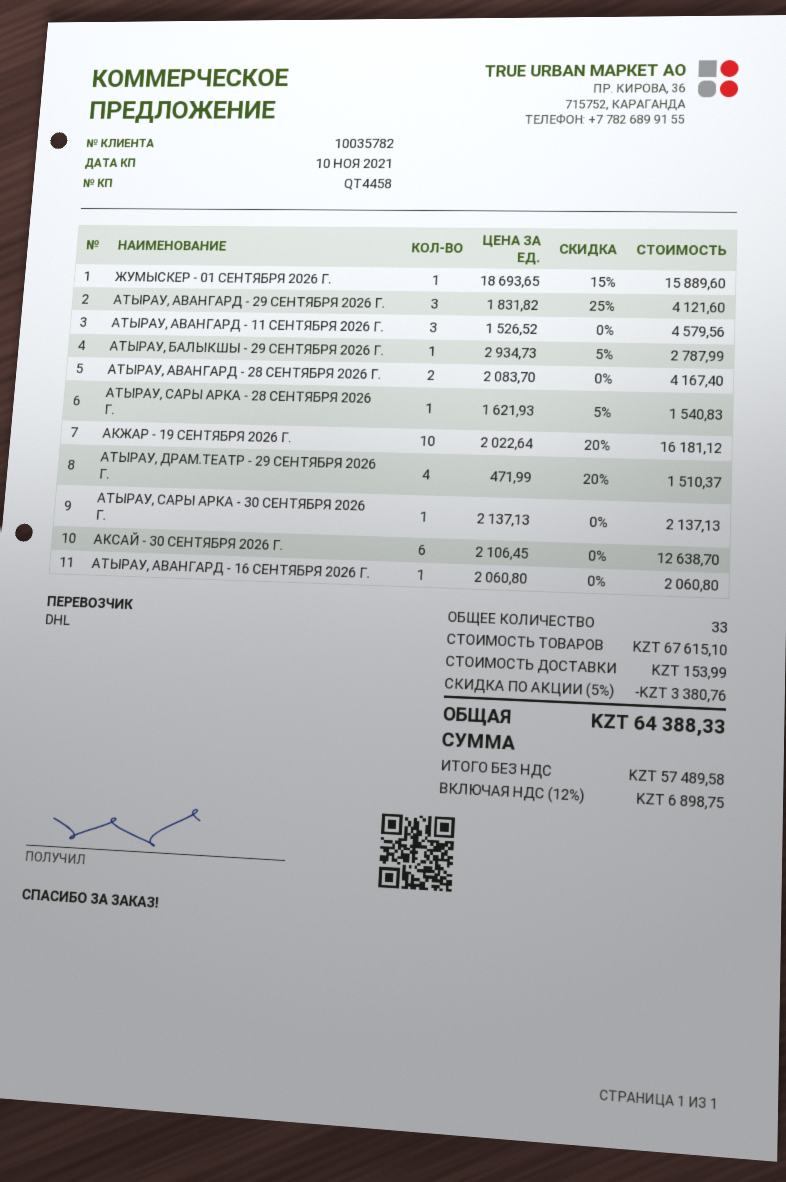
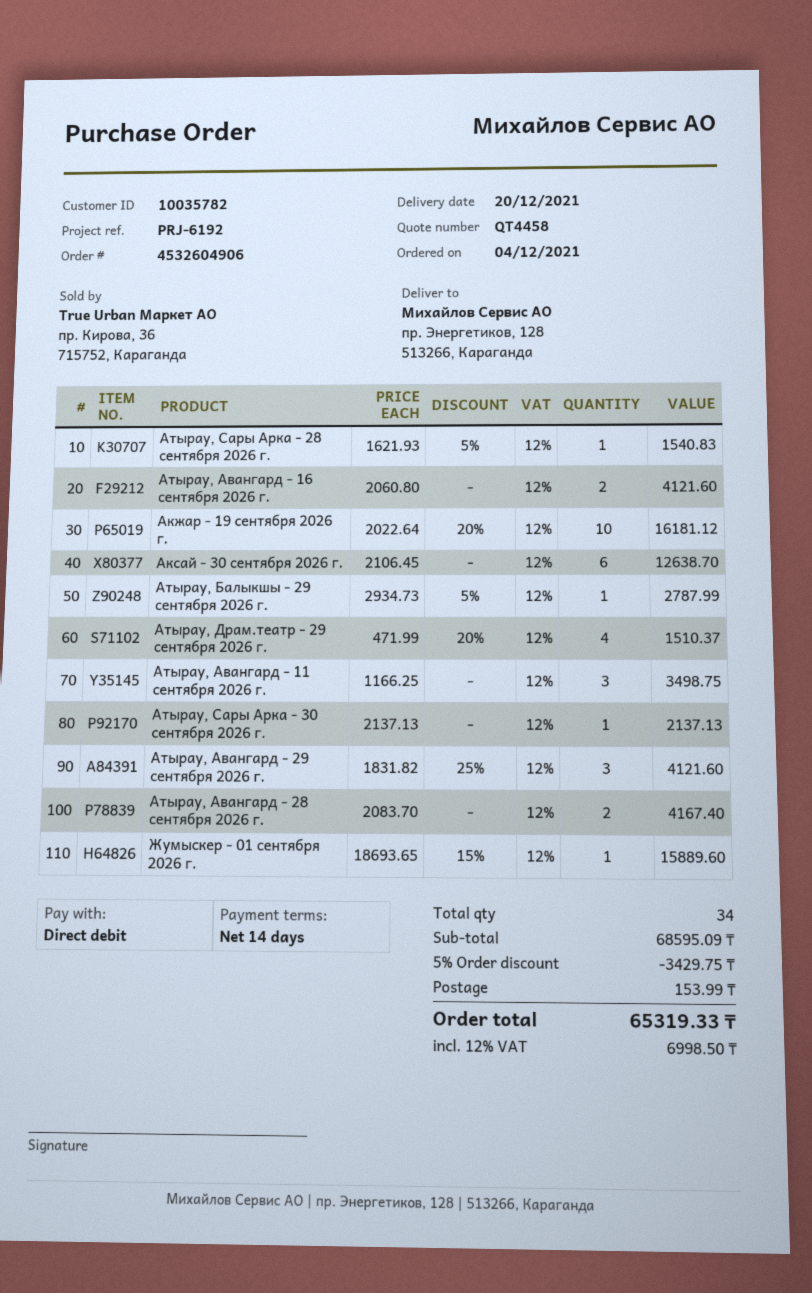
АТЫРАУ, АВАНГАРД - 11 СЕНТЯБРЯ 2026 Г.: 3 x 1526.52 = 4579.56 -> 3 x 1166.25 = 3498.75
АТЫРАУ, АВАНГАРД - 16 СЕНТЯБРЯ 2026 Г.: 1 x 2060.80 = 2060.80 -> 2 x 2060.80 = 4121.60
total quantity: 33 -> 34
subtotal: 67615.10 -> 68595.09
discount: 5% = 3380.76 -> 5% = 3429.75
tax: 12% = 6898.75 -> 12% = 6998.50
total: 64388.33 -> 65319.33

